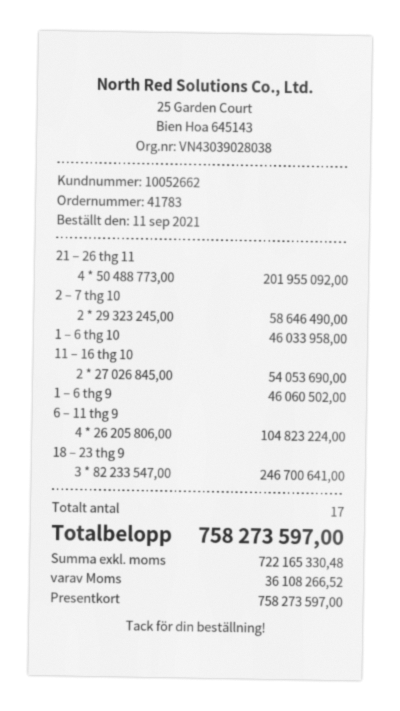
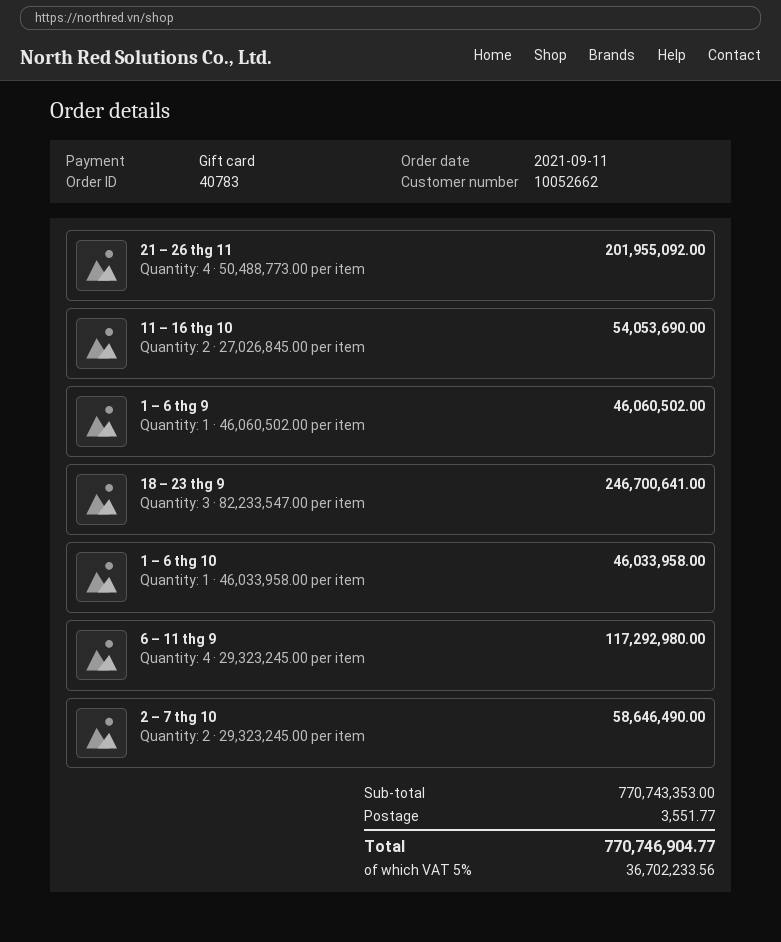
order number: 41783 -> 40783
6 – 11 thg 9: 4 x 26205806.00 = 104823224.00 -> 4 x 29323245.00 = 117292980.00
shipping: none -> 3551.77
tax: 36108266.52 -> 36702233.56
total: 758273597.00 -> 770746904.77

